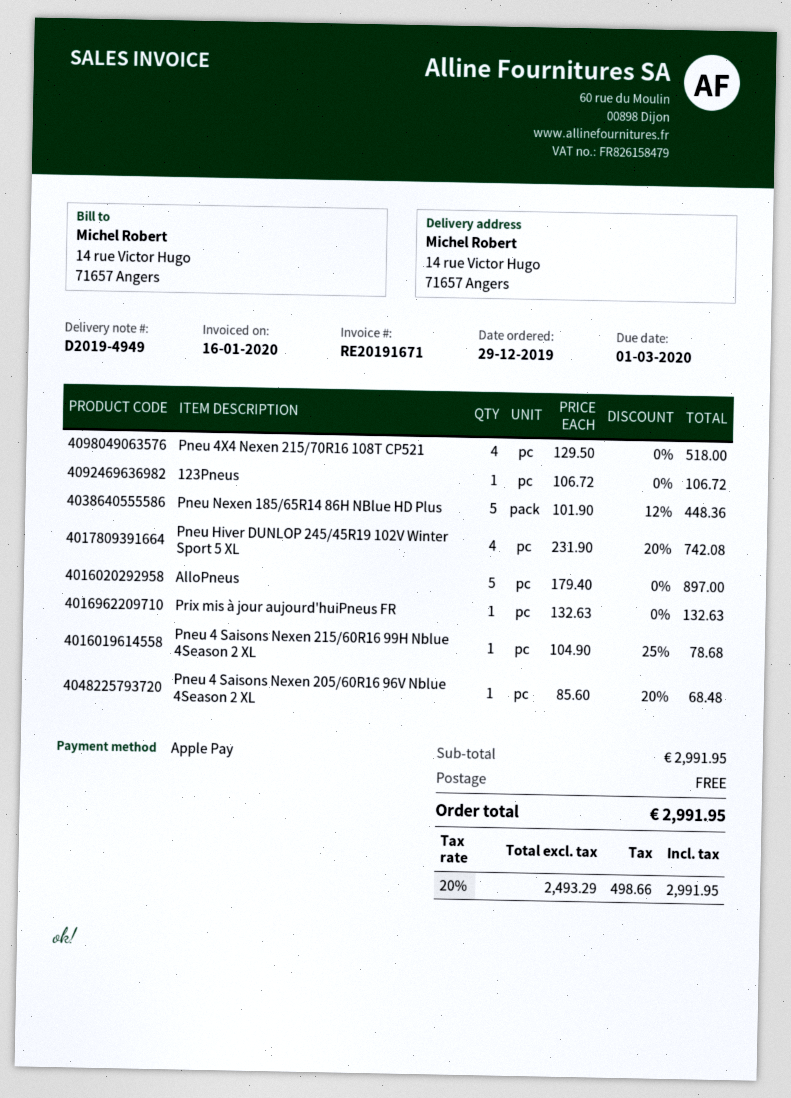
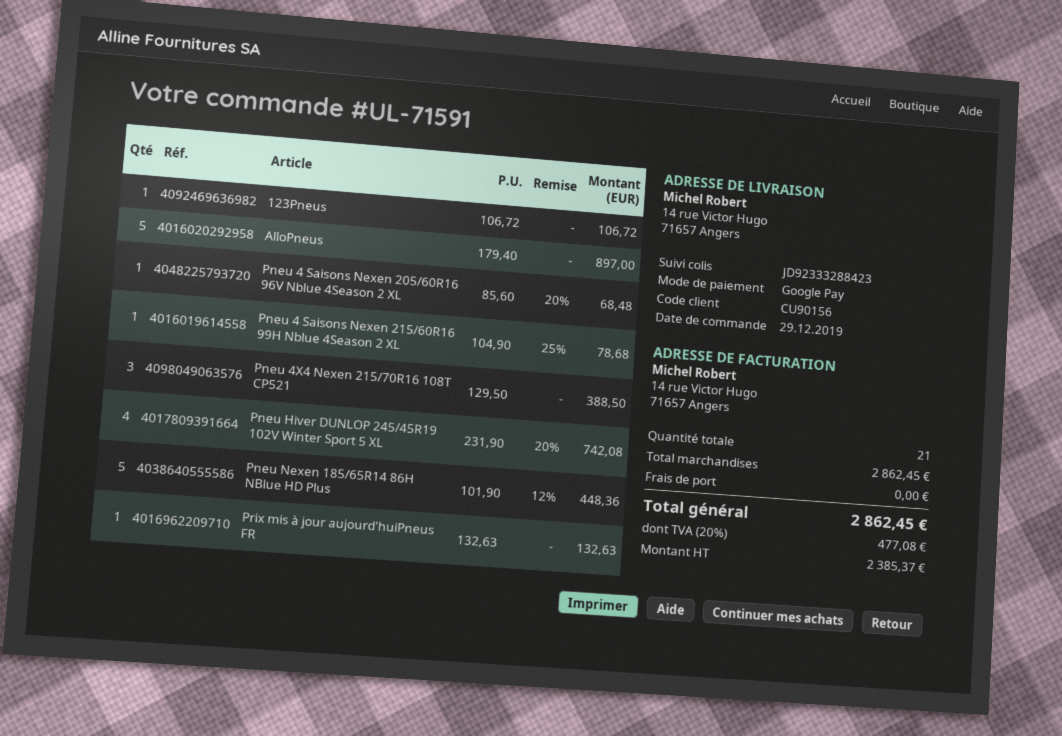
payment method: Apple Pay -> Google Pay
Pneu 4X4 Nexen 215/70R16 108T CP521: 4 x 129.50 = 518.00 -> 3 x 129.50 = 388.50
subtotal: 2991.95 -> 2862.45
net: 2493.29 -> 2385.37
tax: 20% = 498.66 -> 20% = 477.08
total: 2991.95 -> 2862.45

